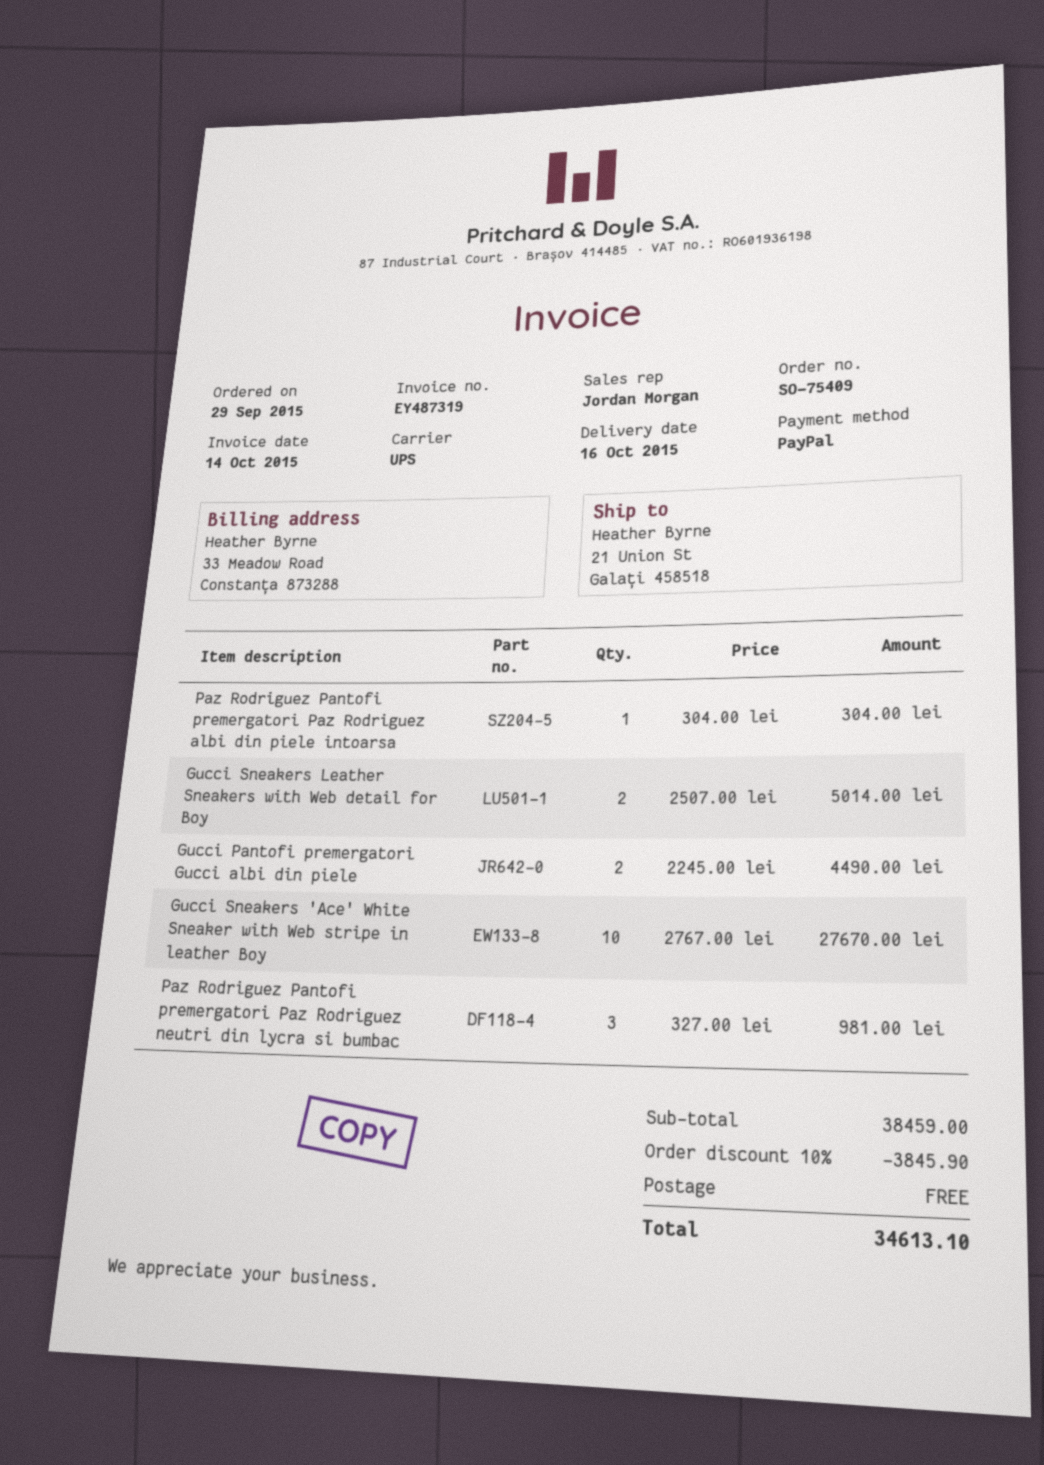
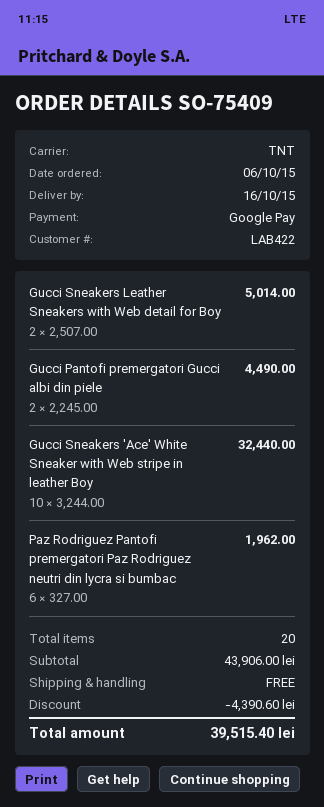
order date: 2015-09-29 -> 2015-10-06
payment method: PayPal -> Google Pay
shipping method: UPS -> TNT
Paz Rodriguez Pantofi premergatori Paz Rodriguez albi din piele intoarsa: 1 x 304.00 = 304.00 -> none
Gucci Sneakers 'Ace' White Sneaker with Web stripe in leather Boy: 10 x 2767.00 = 27670.00 -> 10 x 3244.00 = 32440.00
Paz Rodriguez Pantofi premergatori Paz Rodriguez neutri din lycra si bumbac: 3 x 327.00 = 981.00 -> 6 x 327.00 = 1962.00
subtotal: 38459.00 -> 43906.00
discount: 3845.90 -> 4390.60
total: 34613.10 -> 39515.40

